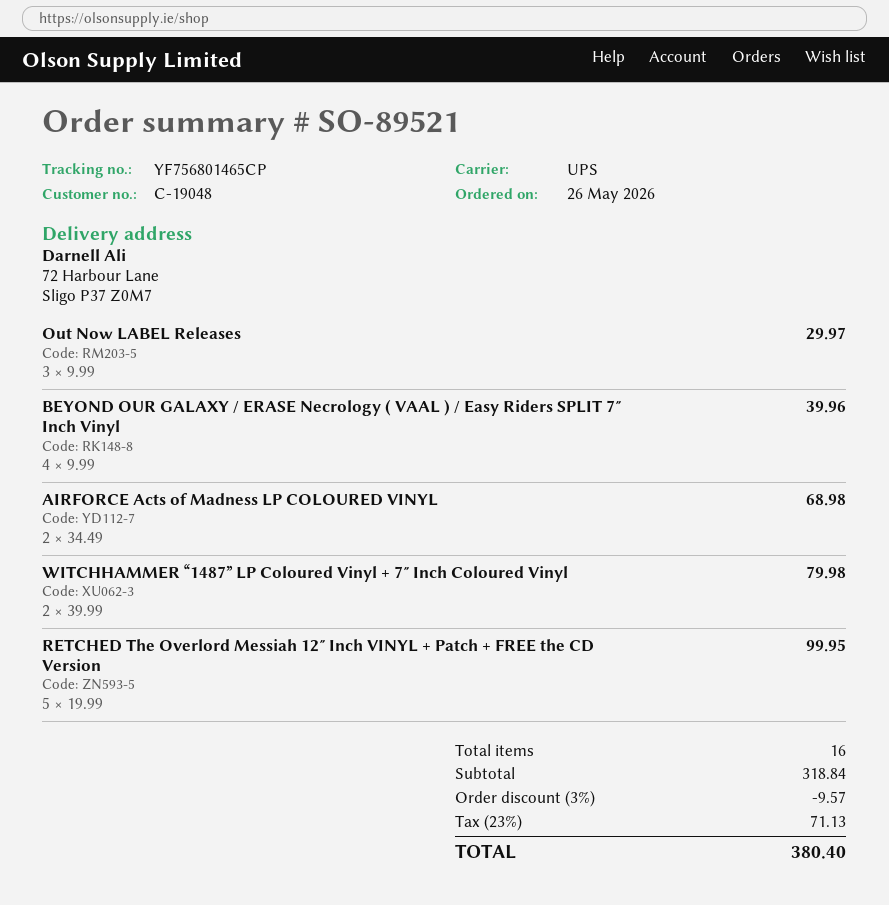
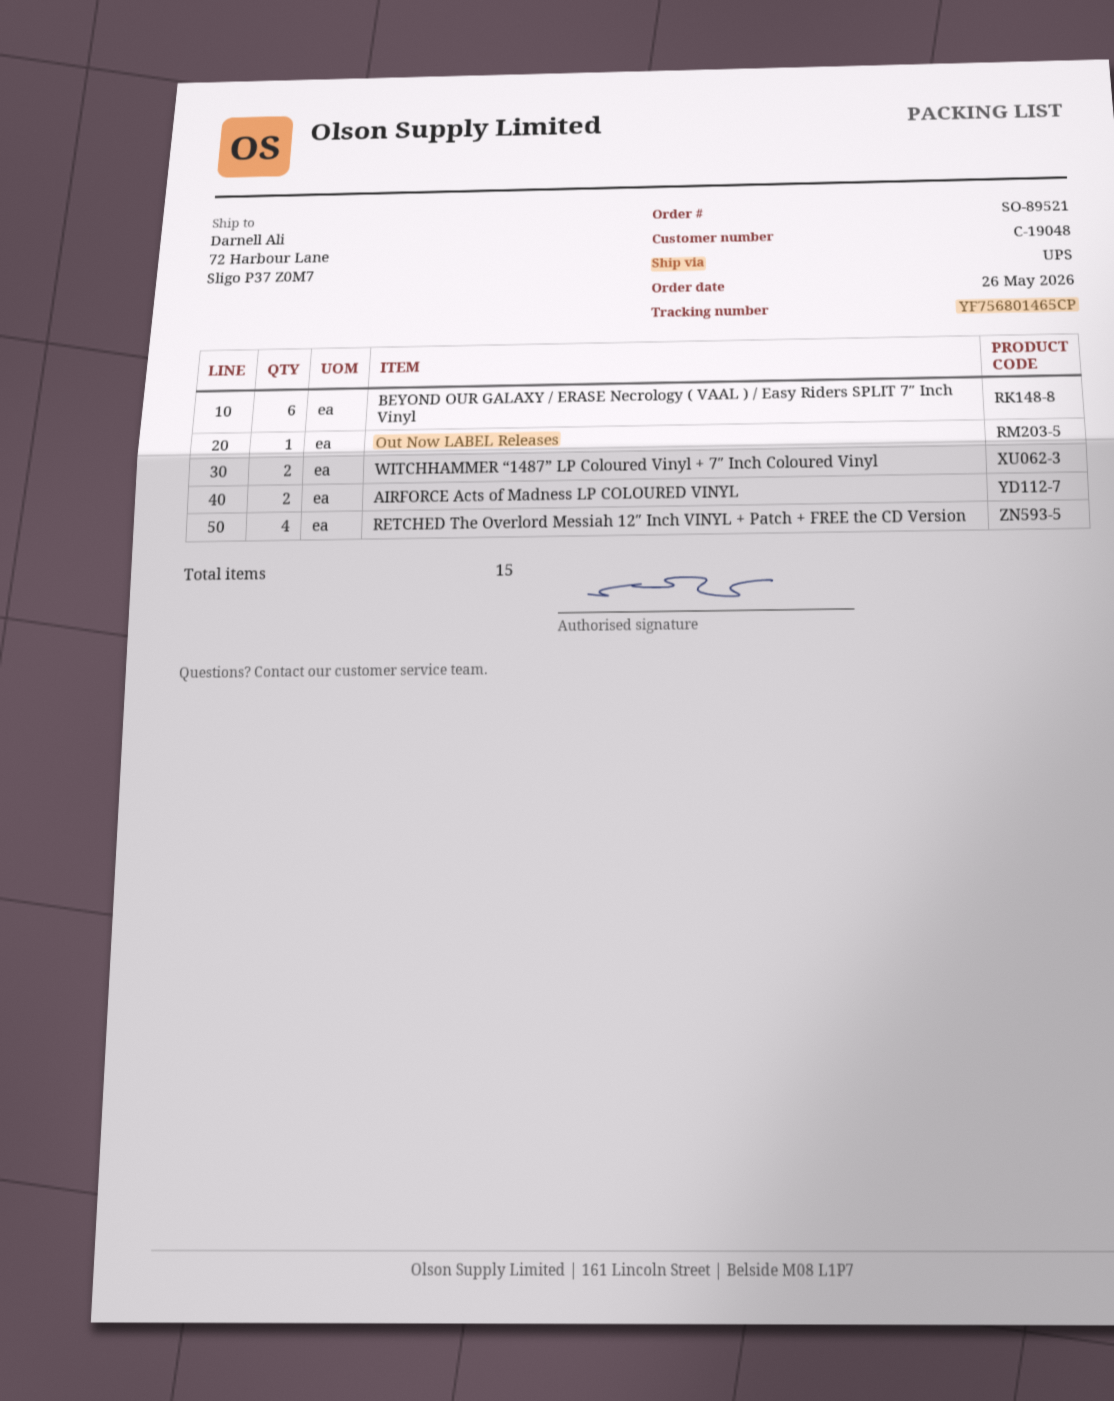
Out Now LABEL Releases: 3 -> 1
BEYOND OUR GALAXY / ERASE Necrology ( VAAL ) / Easy Riders SPLIT 7″ Inch Vinyl: 4 -> 6
RETCHED The Overlord Messiah 12″ Inch VINYL + Patch + FREE the CD Version: 5 -> 4
total quantity: 16 -> 15

